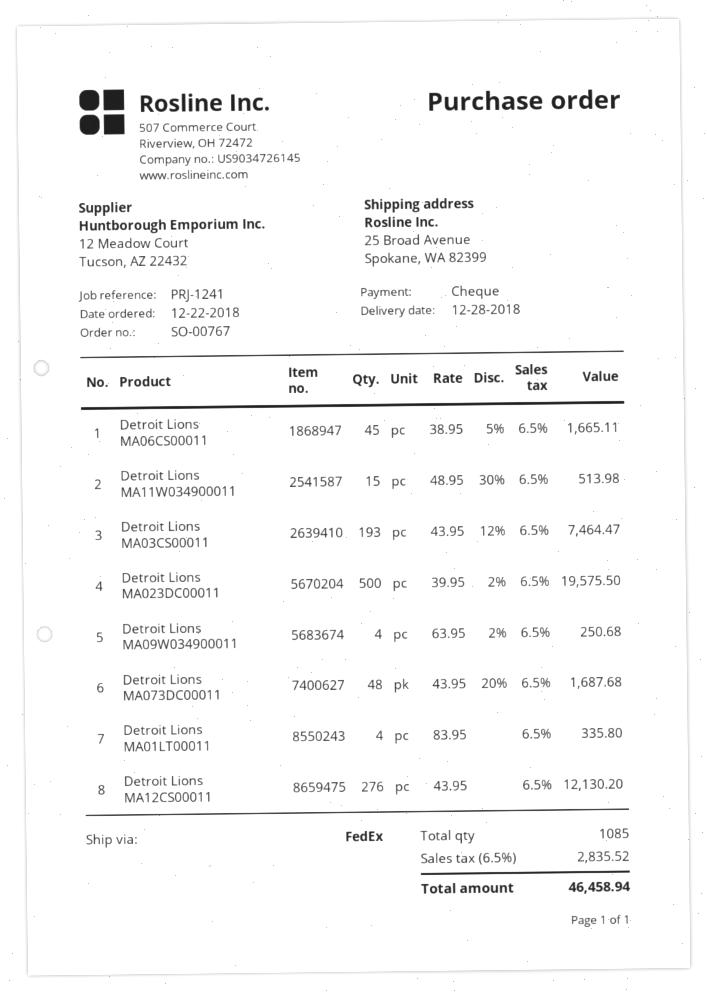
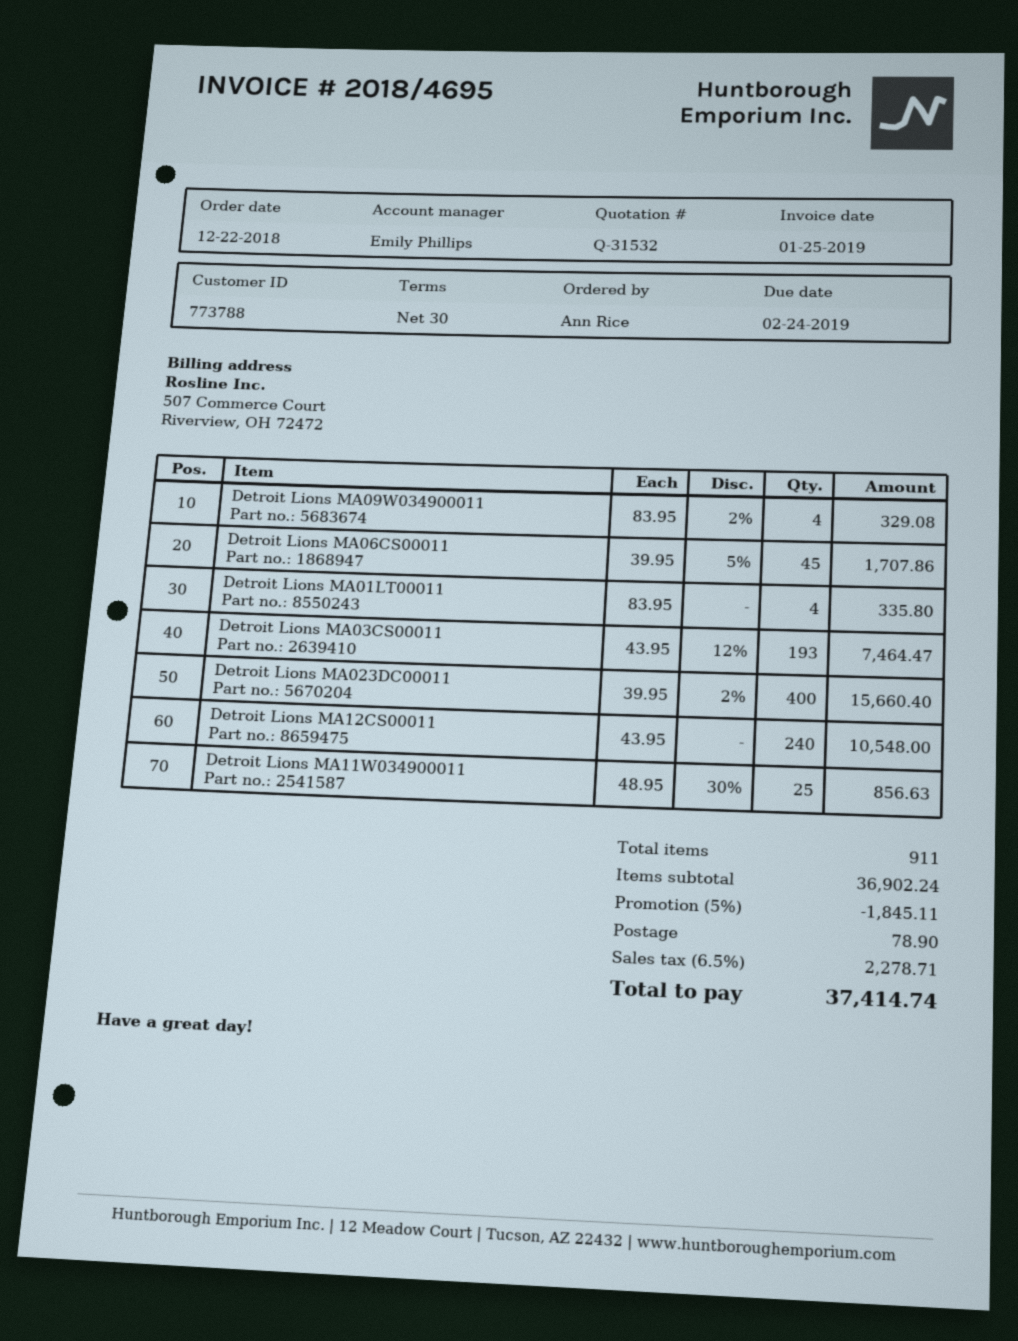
Detroit Lions MA06CS00011: 45 x 38.95 - 5% = 1665.11 -> 45 x 39.95 - 5% = 1707.86
Detroit Lions MA11W034900011: 15 x 48.95 - 30% = 513.98 -> 25 x 48.95 - 30% = 856.63
Detroit Lions MA023DC00011: 500 x 39.95 - 2% = 19575.50 -> 400 x 39.95 - 2% = 15660.40
Detroit Lions MA09W034900011: 4 x 63.95 - 2% = 250.68 -> 4 x 83.95 - 2% = 329.08
Detroit Lions MA073DC00011: 48 x 43.95 - 20% = 1687.68 -> none
Detroit Lions MA12CS00011: 276 x 43.95 = 12130.20 -> 240 x 43.95 = 10548.00
total quantity: 1085 -> 911
discount: none -> 5% = 1845.11
shipping: none -> 78.90
tax: 6.5% = 2835.52 -> 6.5% = 2278.71
total: 46458.94 -> 37414.74

